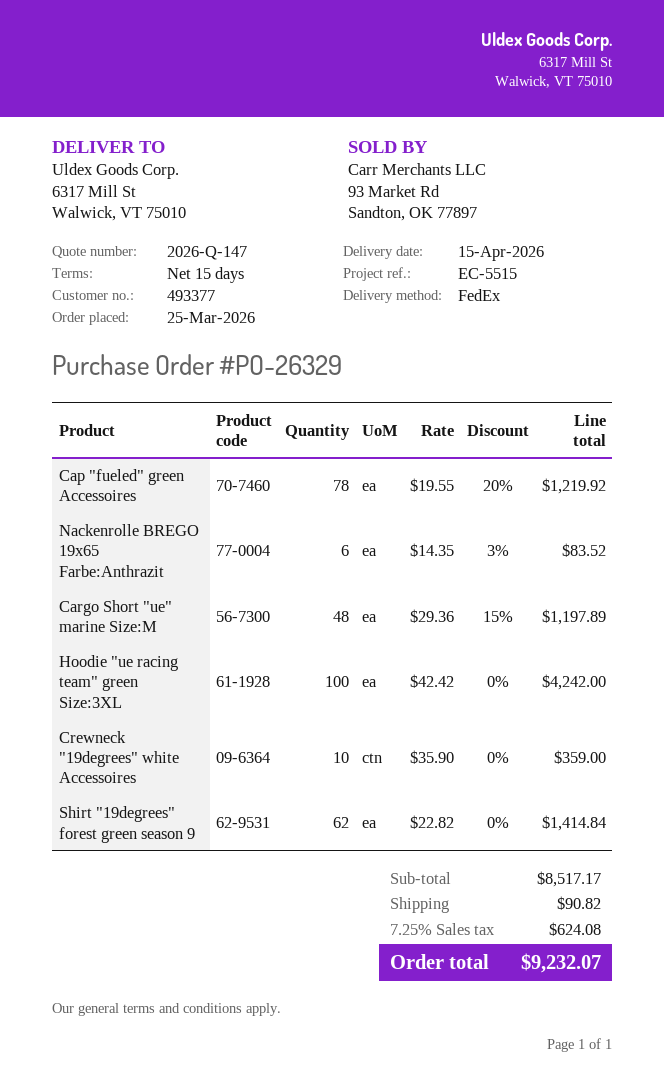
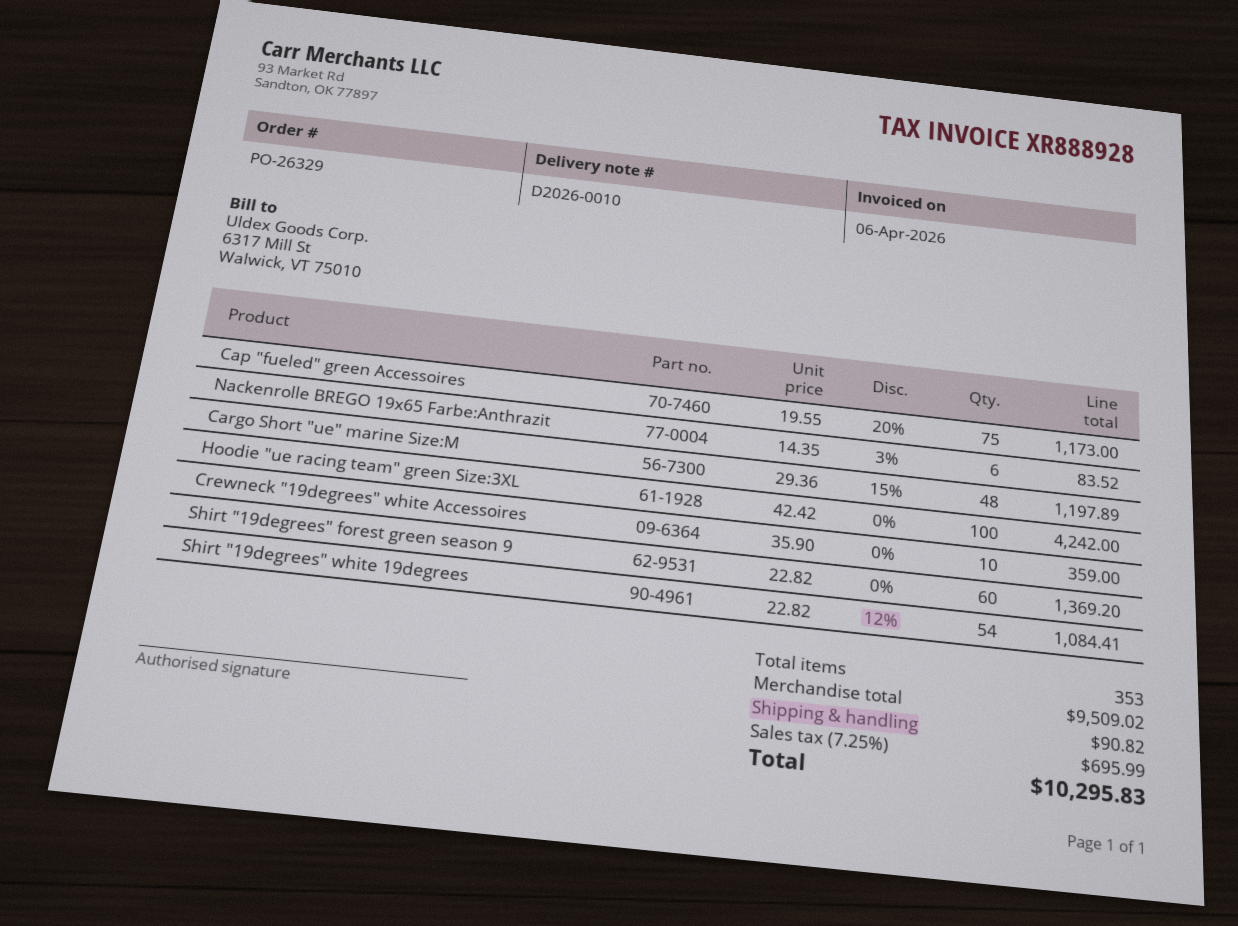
Cap "fueled" green Accessoires: 78 x 19.55 - 20% = 1219.92 -> 75 x 19.55 - 20% = 1173.00
Shirt "19degrees" forest green season 9: 62 x 22.82 = 1414.84 -> 60 x 22.82 = 1369.20
Shirt "19degrees" white 19degrees: none -> 54 x 22.82 - 12% = 1084.41
subtotal: 8517.17 -> 9509.02
tax: 7.25% = 624.08 -> 7.25% = 695.99
total: 9232.07 -> 10295.83

